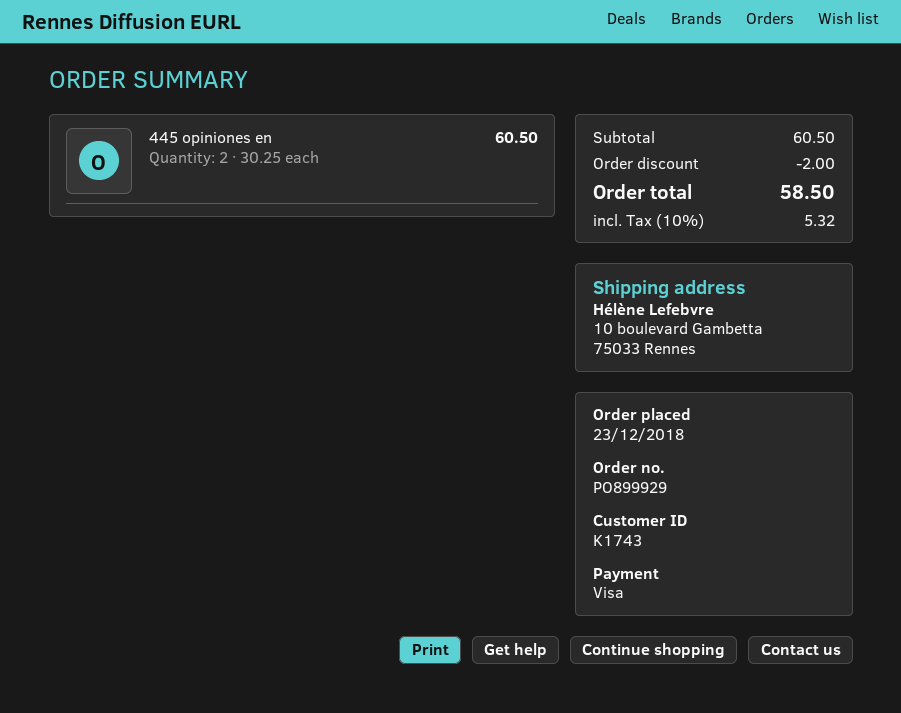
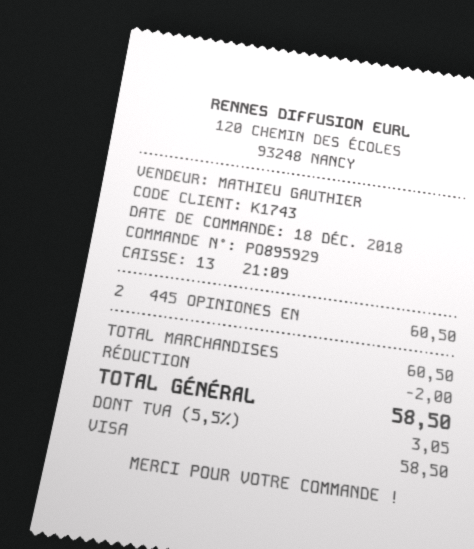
order number: PO899929 -> PO895929
order date: 2018-12-23 -> 2018-12-18
tax: 10% = 5.32 -> 5.5% = 3.05

